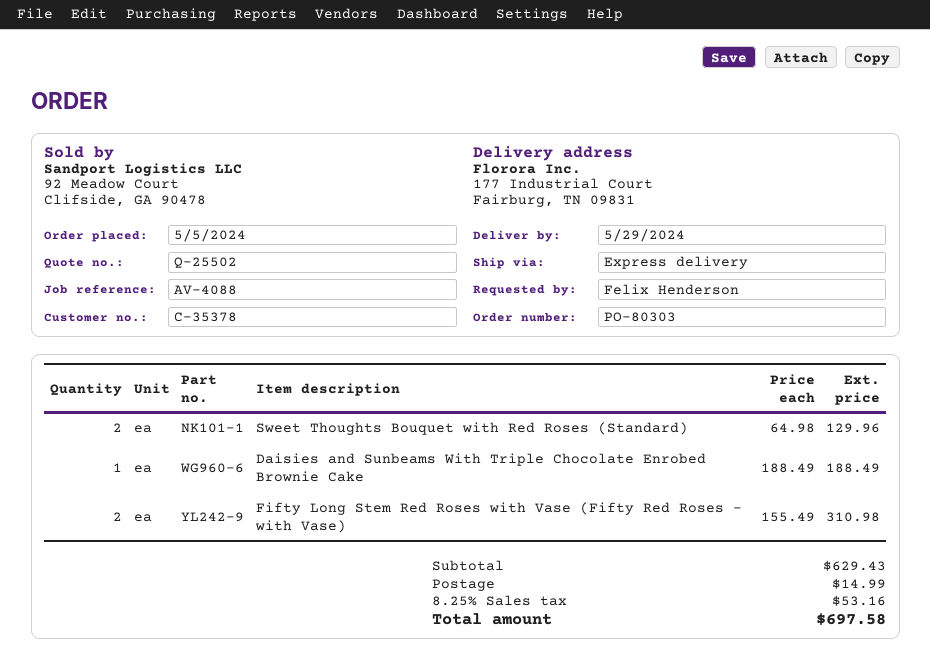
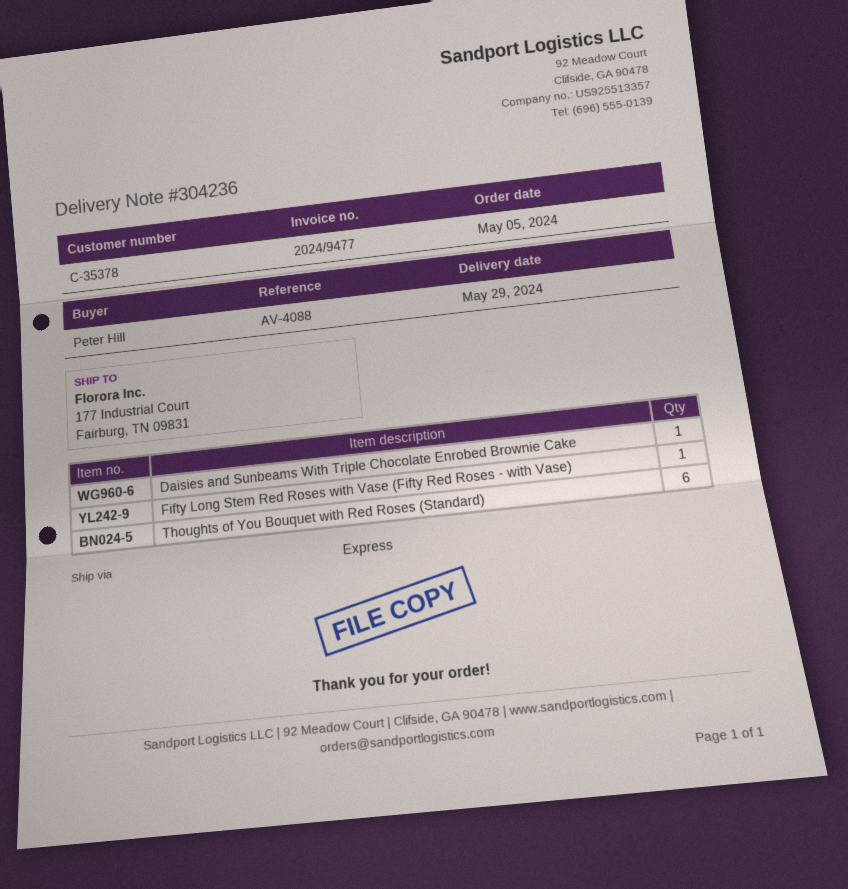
ordered by: Felix Henderson -> Peter Hill
Sweet Thoughts Bouquet with Red Roses (Standard): 2 -> none
Fifty Long Stem Red Roses with Vase (Fifty Red Roses - with Vase): 2 -> 1
Thoughts of You Bouquet with Red Roses (Standard): none -> 6

